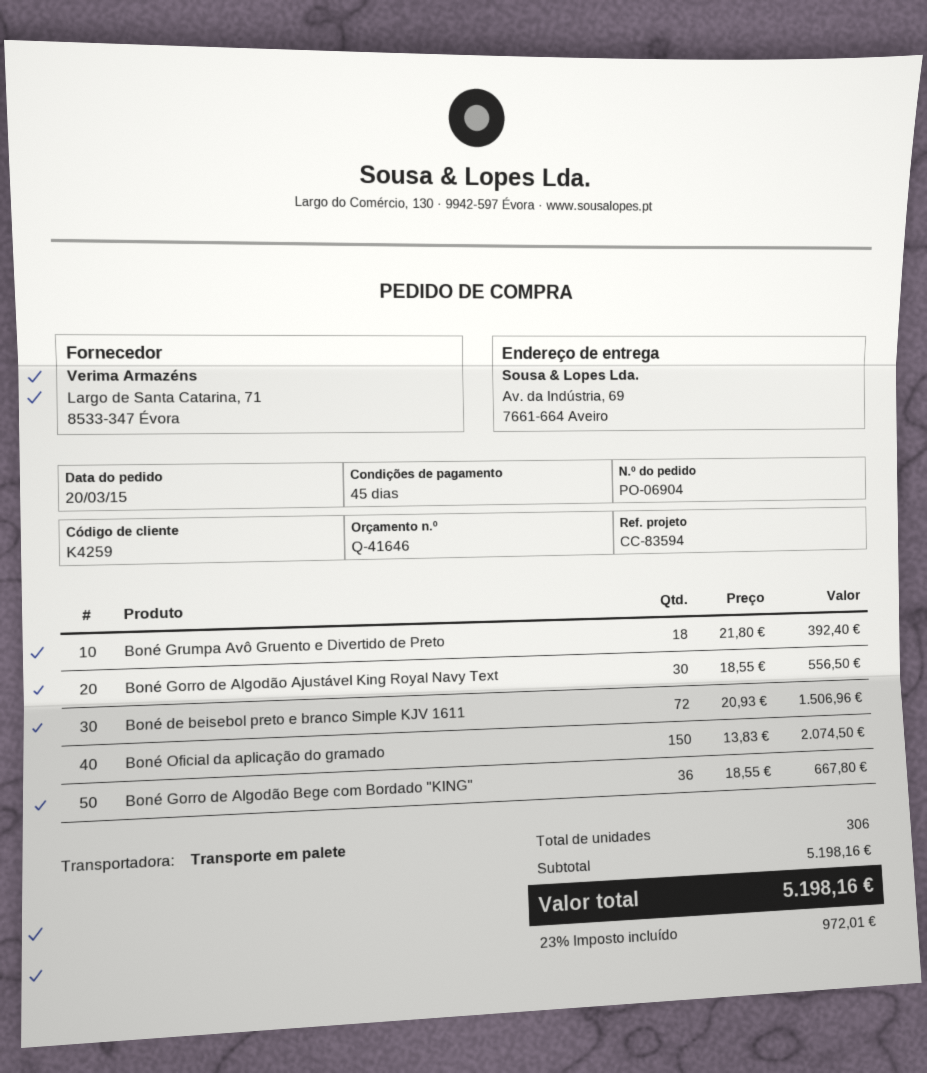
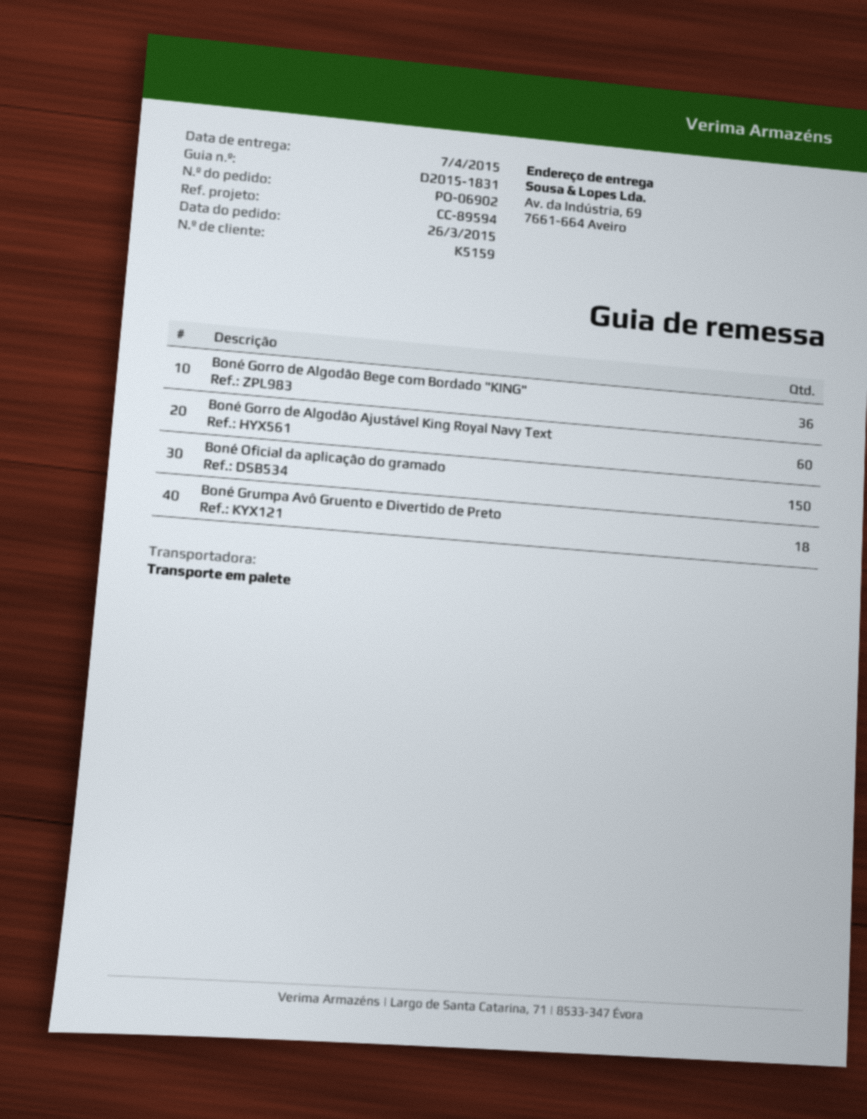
order number: PO-06904 -> PO-06902
order date: 2015-03-20 -> 2015-03-26
customer number: K4259 -> K5159
reference: CC-83594 -> CC-89594
Boné Gorro de Algodão Ajustável King Royal Navy Text: 30 -> 60
Boné de beisebol preto e branco Simple KJV 1611: 72 -> none

